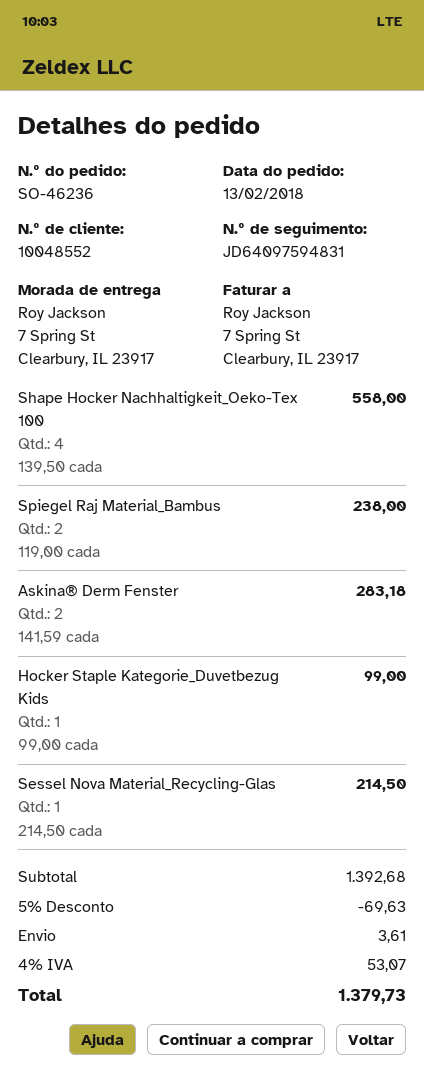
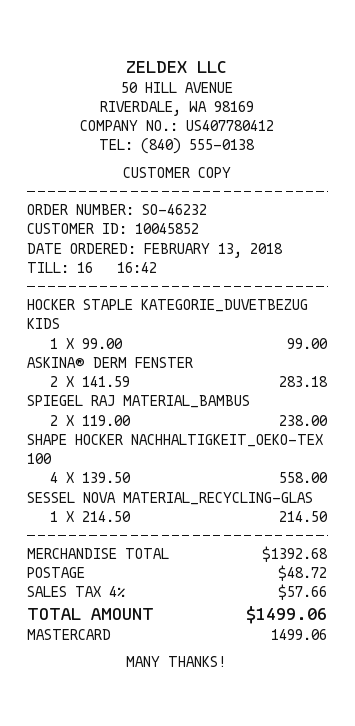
order number: SO-46236 -> SO-46232
customer number: 10048552 -> 10045852
discount: 5% = 69.63 -> none
shipping: 3.61 -> 48.72
tax: 4% = 53.07 -> 4% = 57.66
total: 1379.73 -> 1499.06

